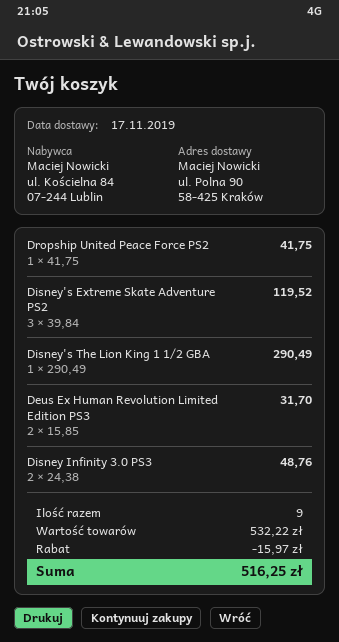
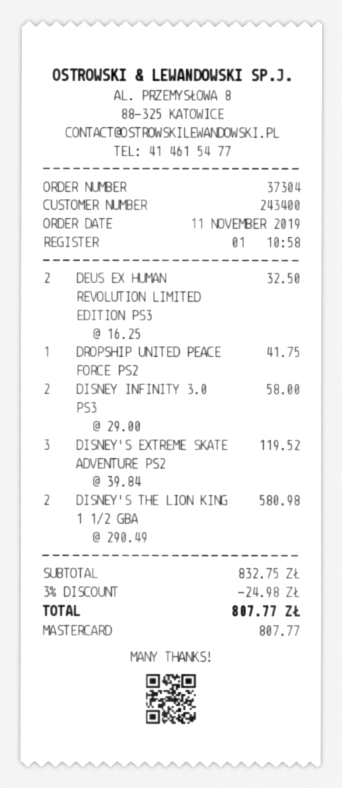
Disney's The Lion King 1 1/2 GBA: 1 x 290.49 = 290.49 -> 2 x 290.49 = 580.98
Deus Ex Human Revolution Limited Edition PS3: 2 x 15.85 = 31.70 -> 2 x 16.25 = 32.50
Disney Infinity 3.0 PS3: 2 x 24.38 = 48.76 -> 2 x 29.00 = 58.00
subtotal: 532.22 -> 832.75
discount: 15.97 -> 24.98
total: 516.25 -> 807.77

